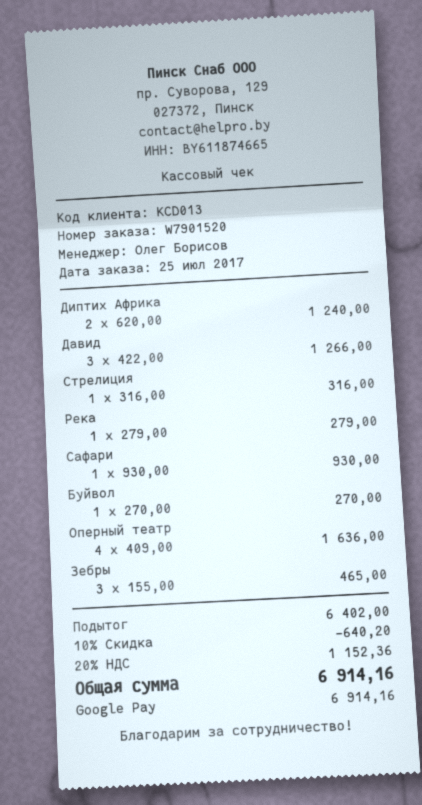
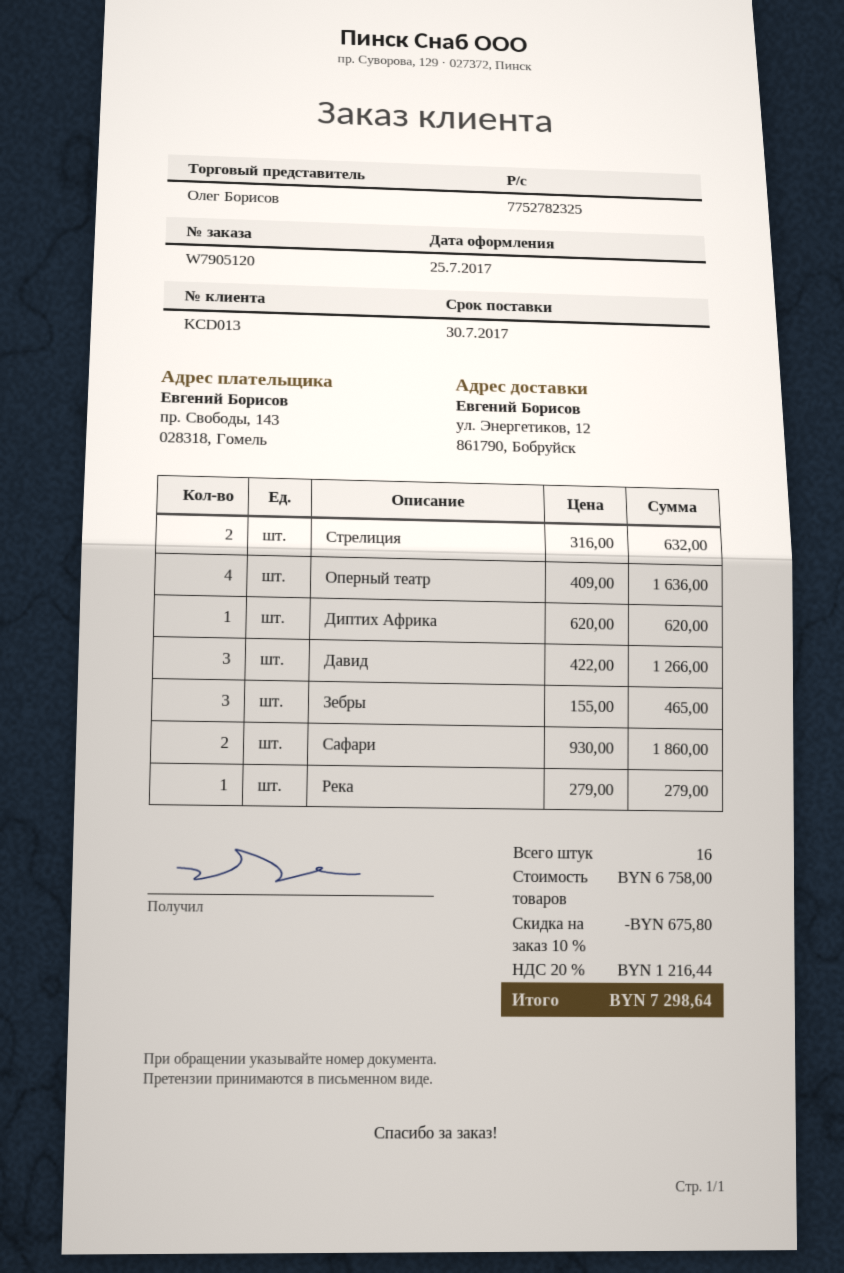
order number: W7901520 -> W7905120
Диптих Африка: 2 x 620.00 = 1240.00 -> 1 x 620.00 = 620.00
Стрелиция: 1 x 316.00 = 316.00 -> 2 x 316.00 = 632.00
Сафари: 1 x 930.00 = 930.00 -> 2 x 930.00 = 1860.00
Буйвол: 1 x 270.00 = 270.00 -> none
subtotal: 6402.00 -> 6758.00
discount: 10% = 640.20 -> 10% = 675.80
tax: 20% = 1152.36 -> 20% = 1216.44
total: 6914.16 -> 7298.64

